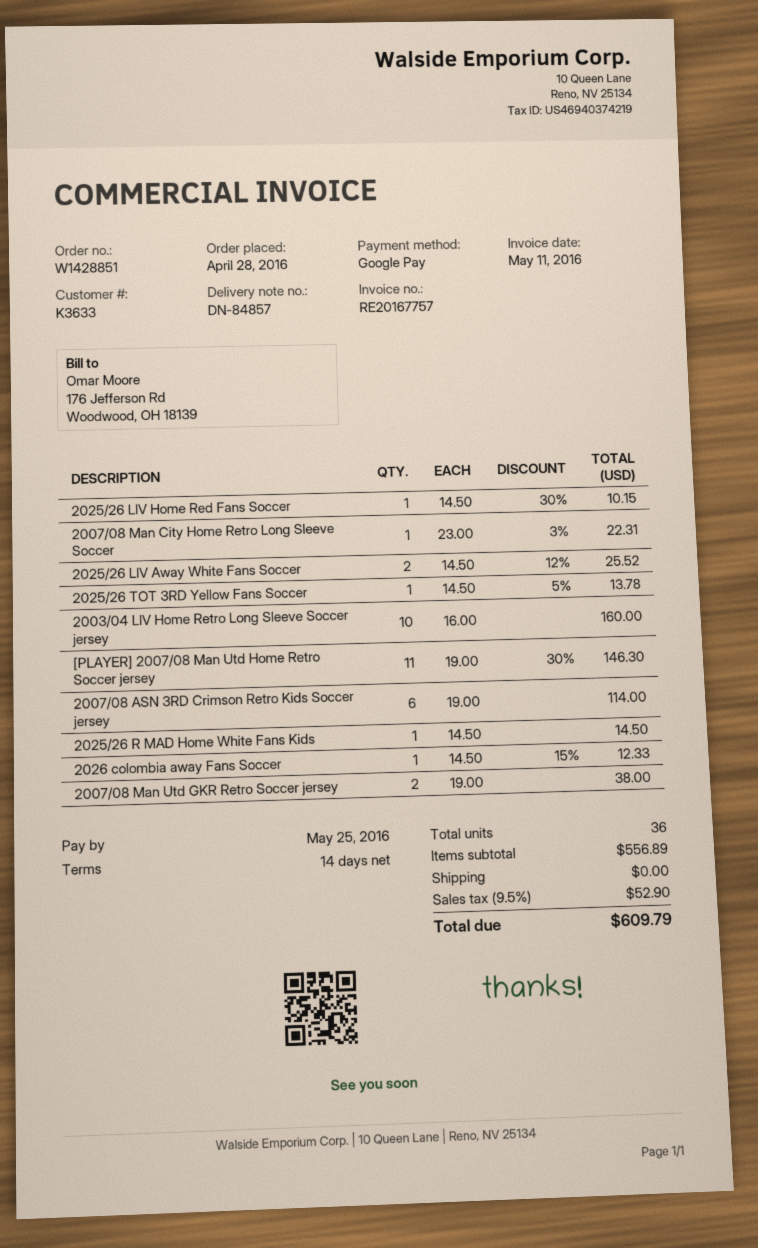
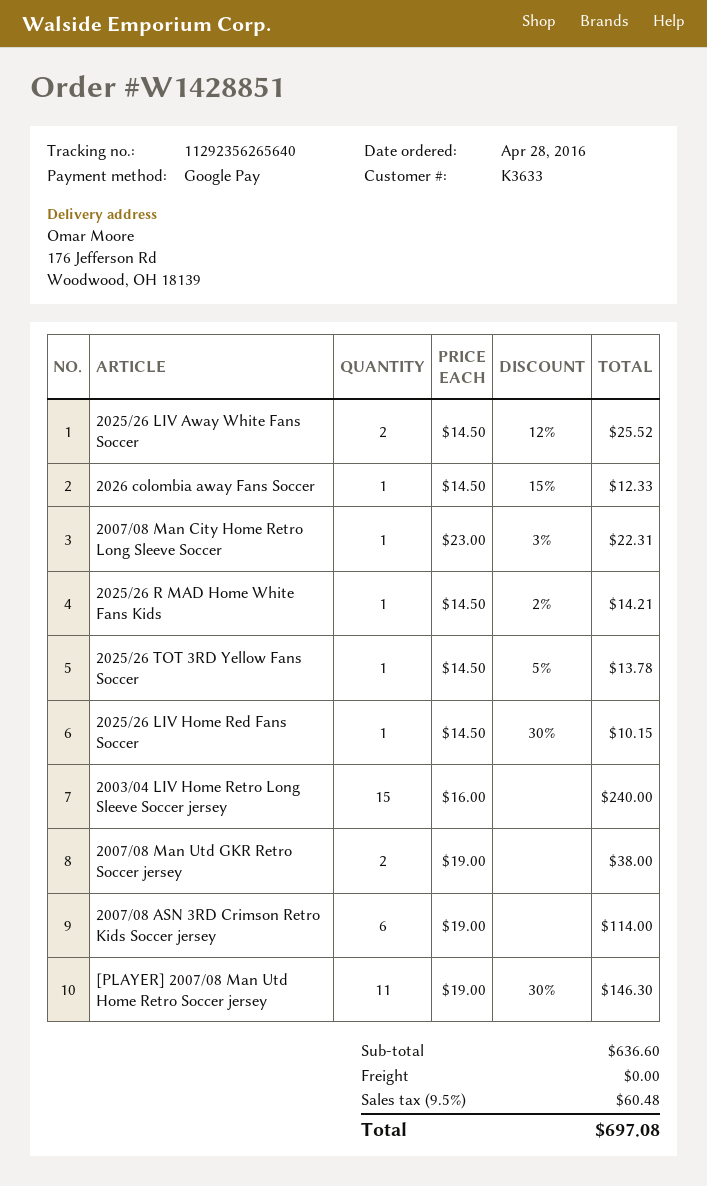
2003/04 LIV Home Retro Long Sleeve Soccer jersey: 10 x 16.00 = 160.00 -> 15 x 16.00 = 240.00
2025/26 R MAD Home White Fans Kids: 1 x 14.50 = 14.50 -> 1 x 14.50 - 2% = 14.21
subtotal: 556.89 -> 636.60
tax: 9.5% = 52.90 -> 9.5% = 60.48
total: 609.79 -> 697.08

